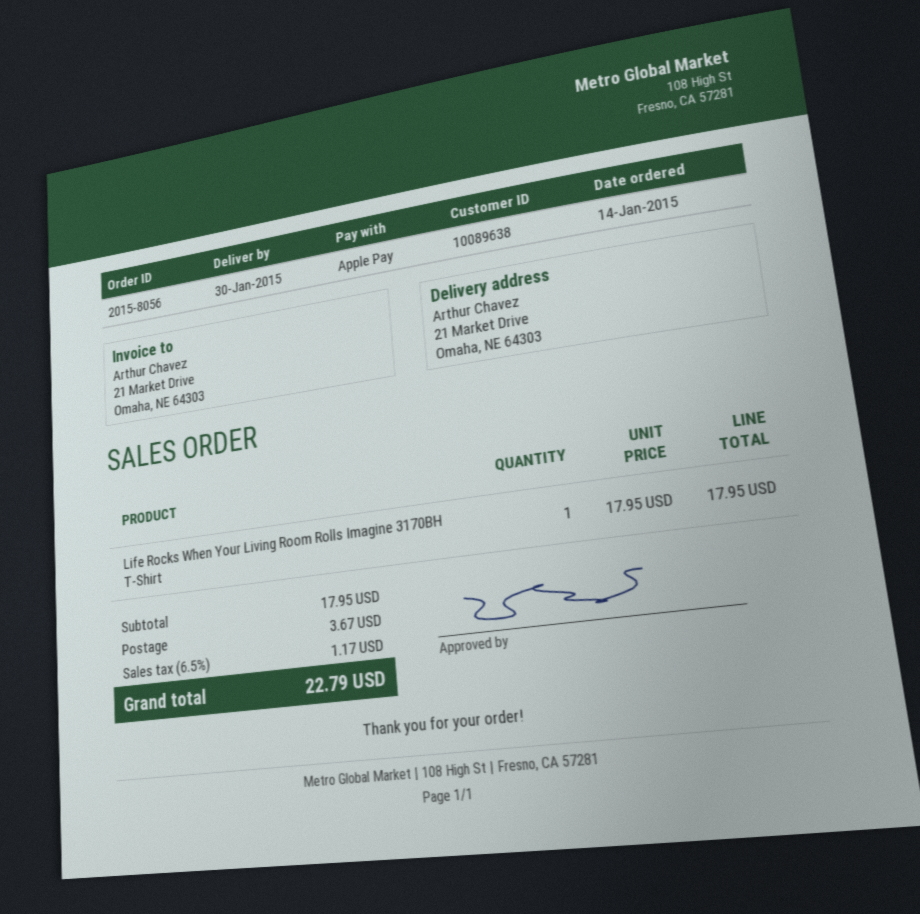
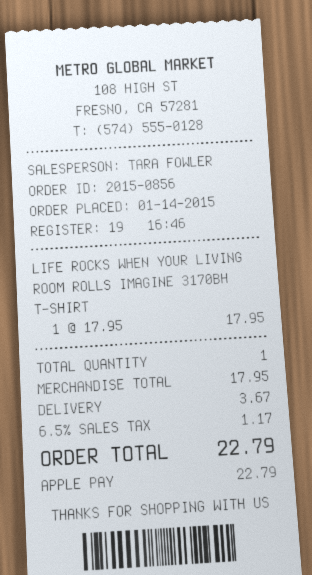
order number: 2015-8056 -> 2015-0856

